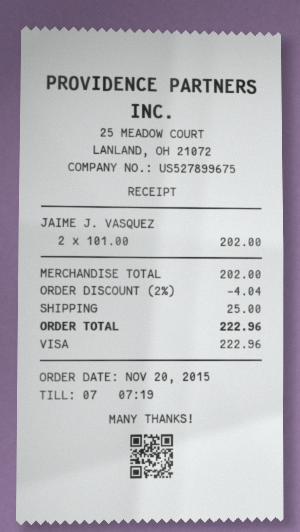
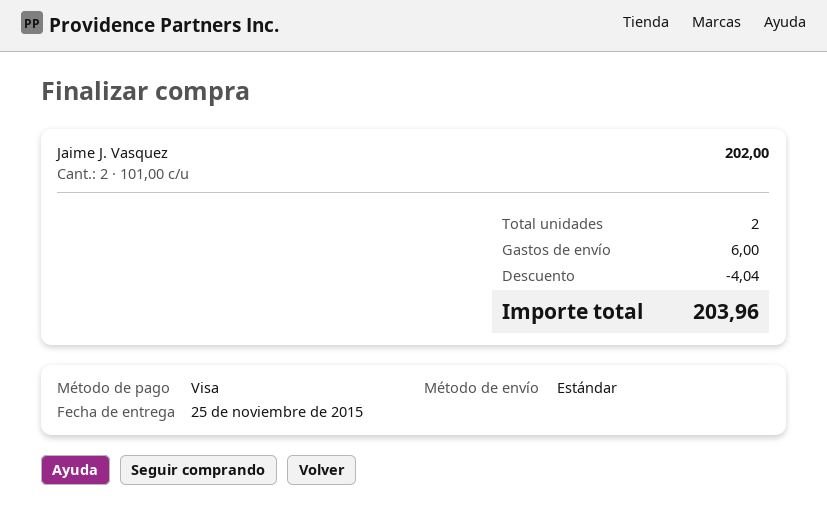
shipping: 25.00 -> 6.00
total: 222.96 -> 203.96

